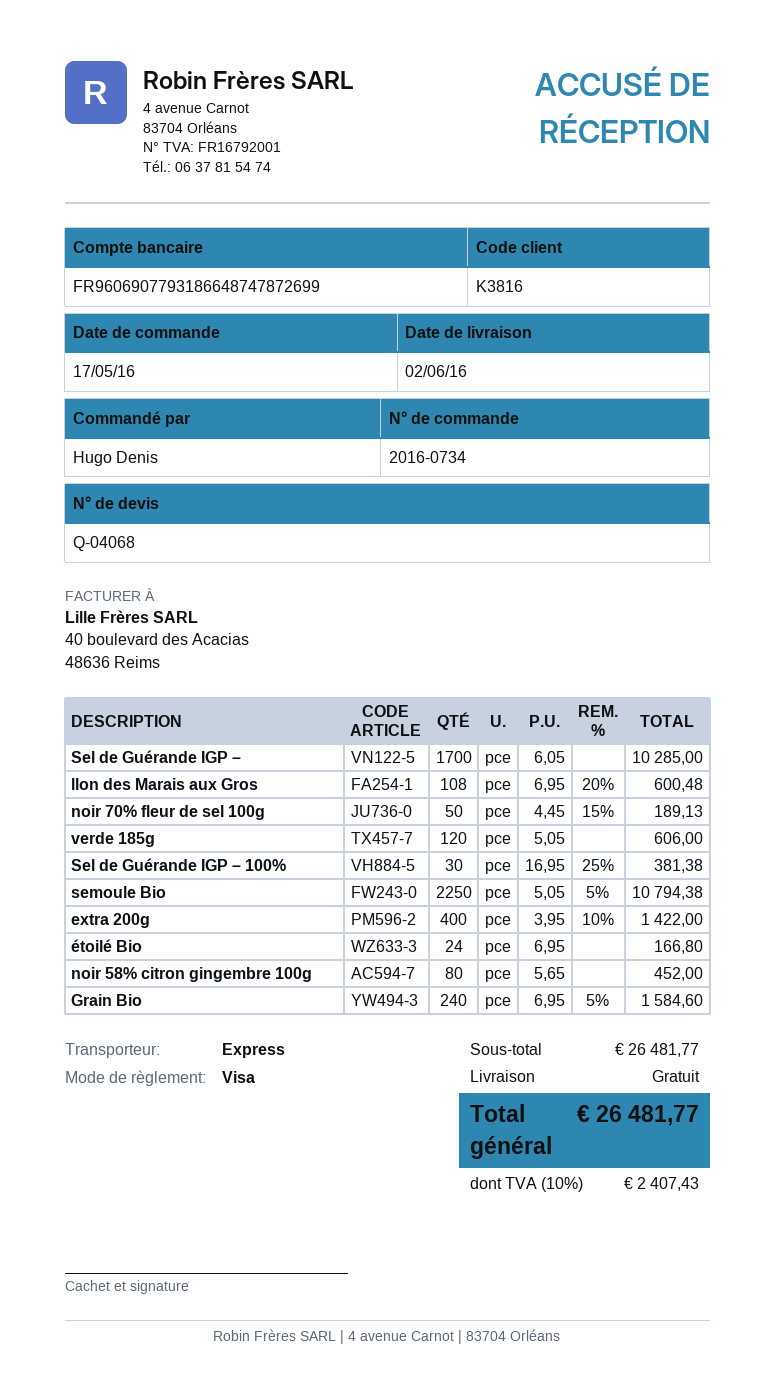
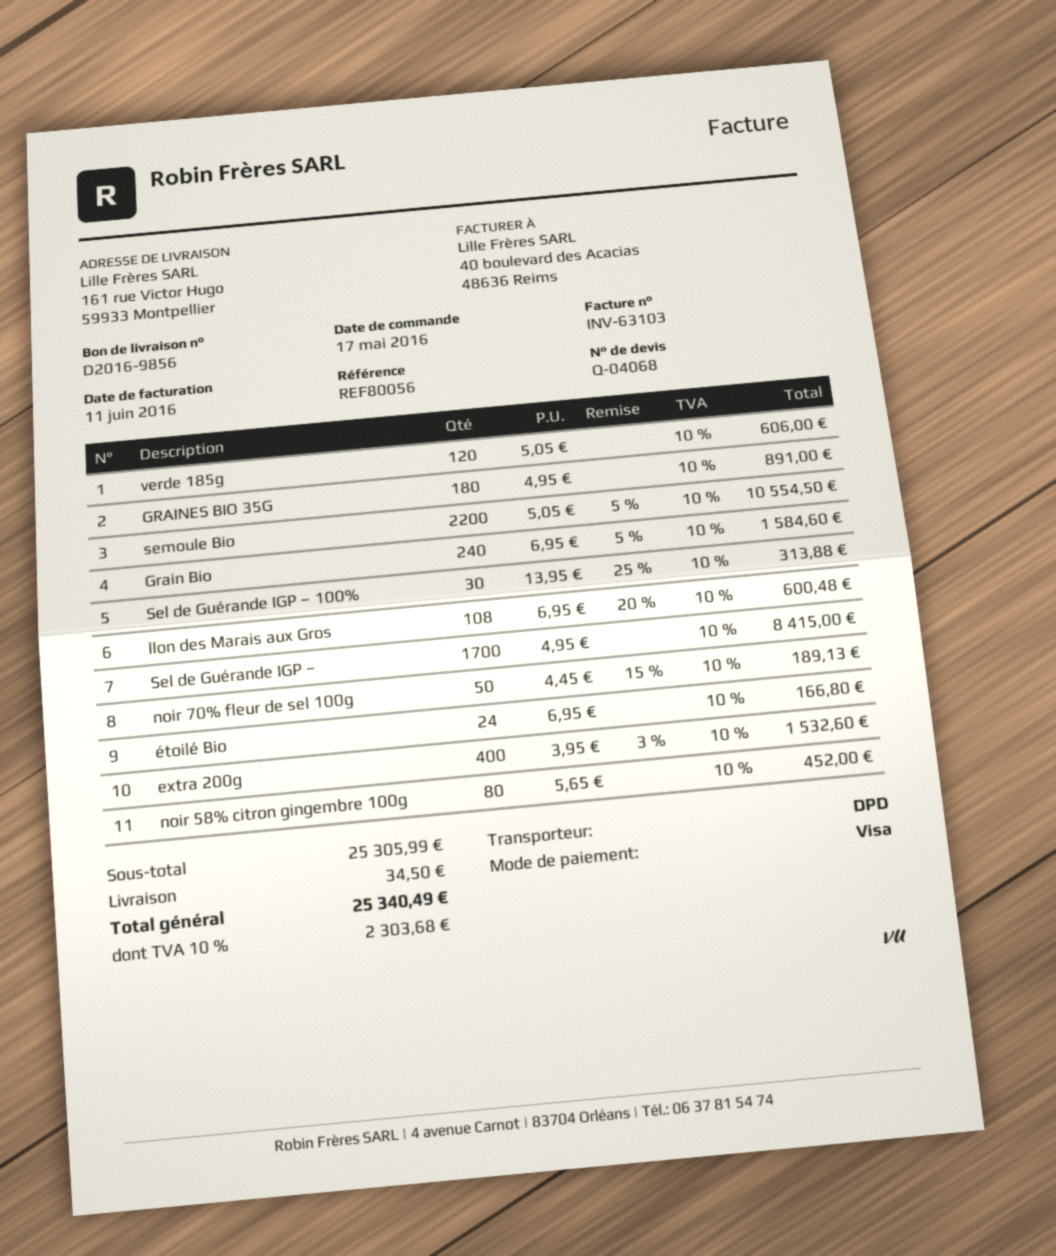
shipping method: express -> DPD
Sel de Guérande IGP –: 1700 x 6.05 = 10285.00 -> 1700 x 4.95 = 8415.00
Sel de Guérande IGP – 100%: 30 x 16.95 - 25% = 381.38 -> 30 x 13.95 - 25% = 313.88
semoule Bio: 2250 x 5.05 - 5% = 10794.38 -> 2200 x 5.05 - 5% = 10554.50
extra 200g: 400 x 3.95 - 10% = 1422.00 -> 400 x 3.95 - 3% = 1532.60
GRAINES BIO 35G: none -> 180 x 4.95 = 891.00
subtotal: 26481.77 -> 25305.99
shipping: 0.00 -> 34.50
tax: 10% = 2407.43 -> 10% = 2303.68
total: 26481.77 -> 25340.49

